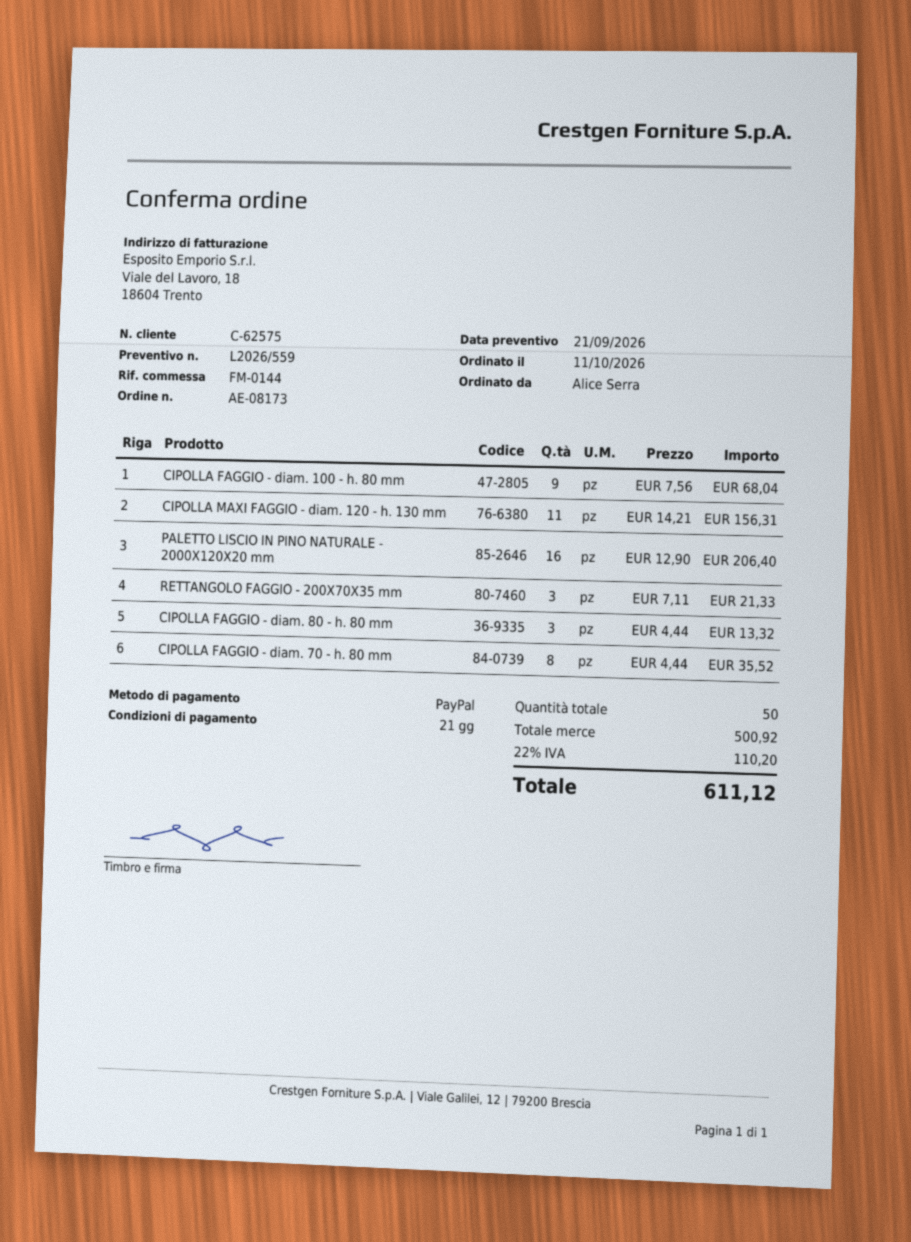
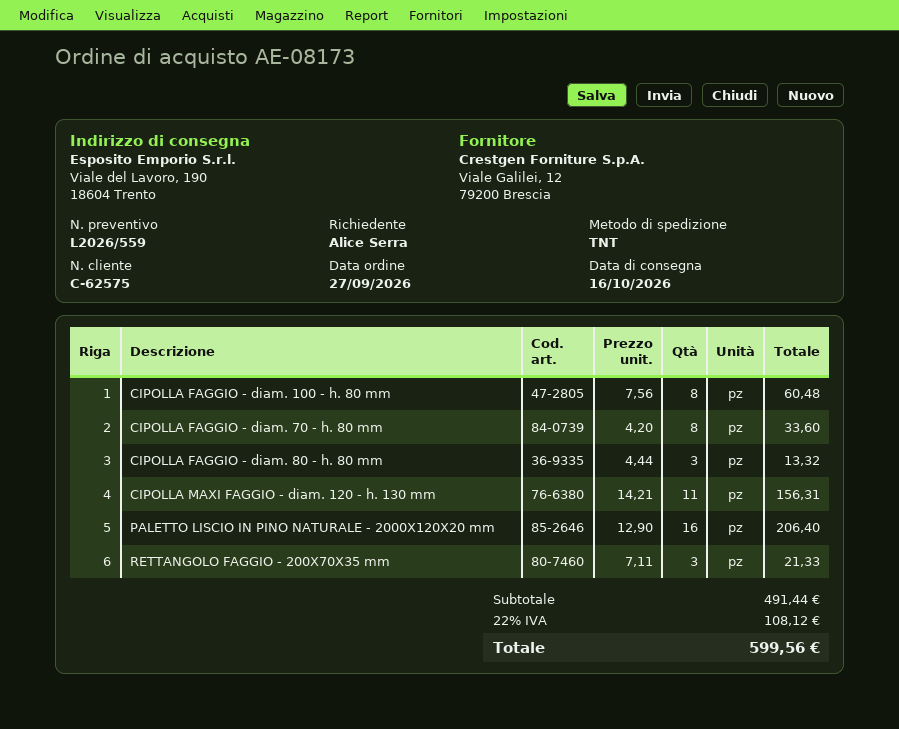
order date: 2026-10-11 -> 2026-09-27
CIPOLLA FAGGIO - diam. 100 - h. 80 mm: 9 x 7.56 = 68.04 -> 8 x 7.56 = 60.48
CIPOLLA FAGGIO - diam. 70 - h. 80 mm: 8 x 4.44 = 35.52 -> 8 x 4.20 = 33.60
subtotal: 500.92 -> 491.44
tax: 22% = 110.20 -> 22% = 108.12
total: 611.12 -> 599.56

